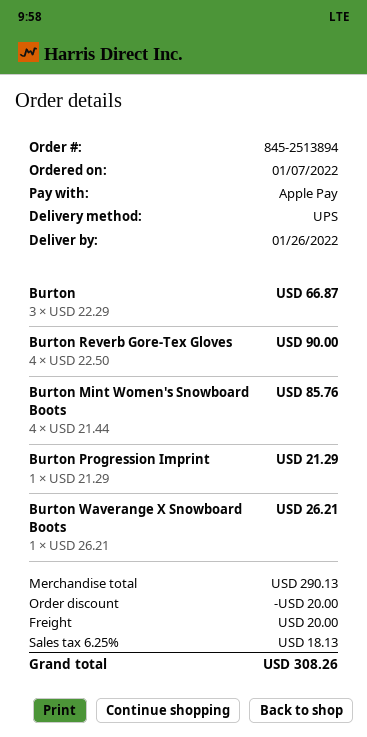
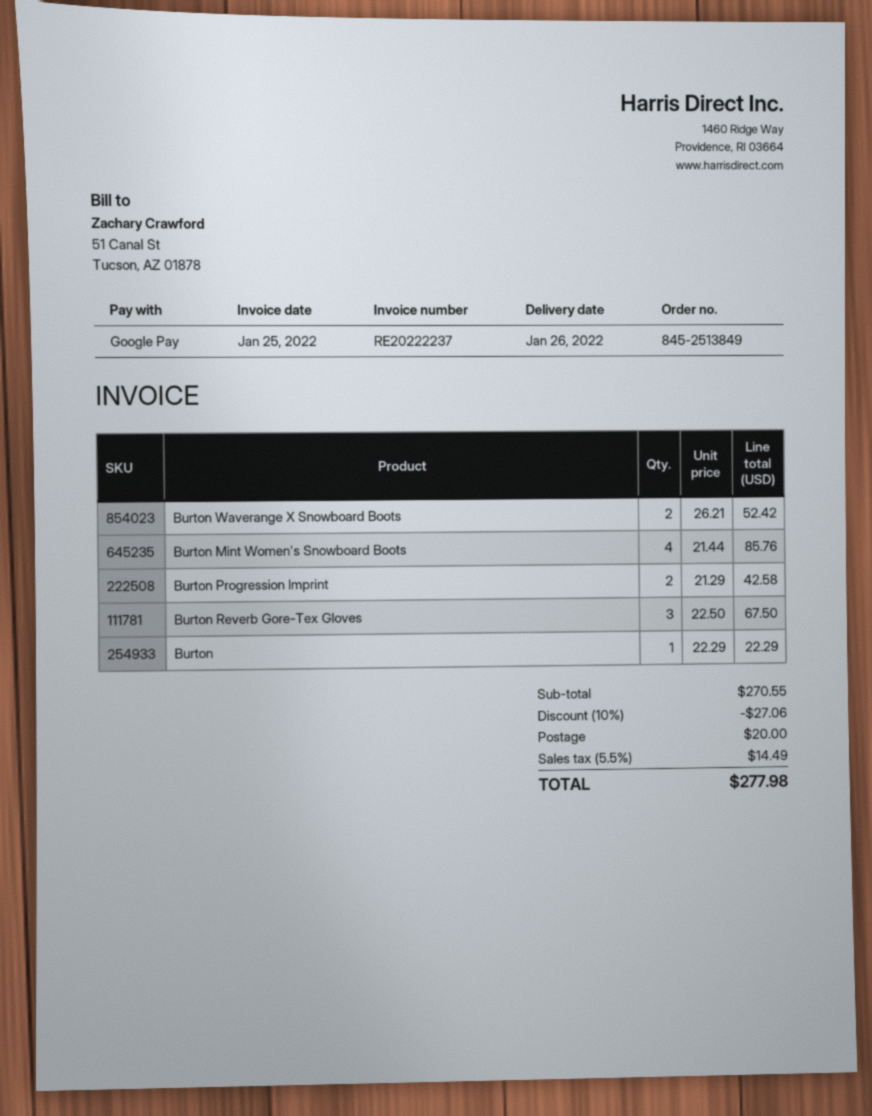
order number: 845-2513894 -> 845-2513849
payment method: Apple Pay -> Google Pay
Burton: 3 x 22.29 = 66.87 -> 1 x 22.29 = 22.29
Burton Reverb Gore-Tex Gloves: 4 x 22.50 = 90.00 -> 3 x 22.50 = 67.50
Burton Progression Imprint: 1 x 21.29 = 21.29 -> 2 x 21.29 = 42.58
Burton Waverange X Snowboard Boots: 1 x 26.21 = 26.21 -> 2 x 26.21 = 52.42
subtotal: 290.13 -> 270.55
discount: 20.00 -> 27.06
tax: 6.25% = 18.13 -> 5.5% = 14.49
total: 308.26 -> 277.98

